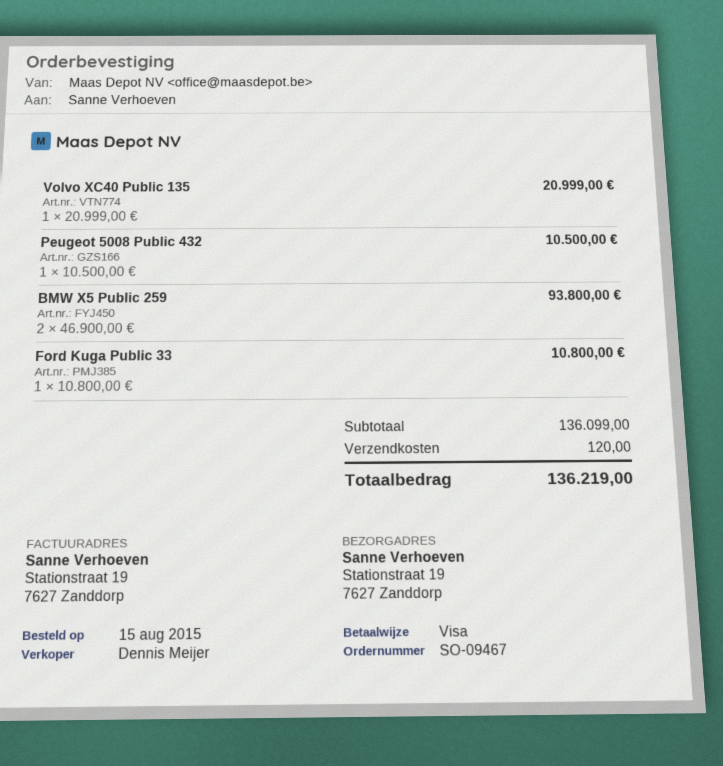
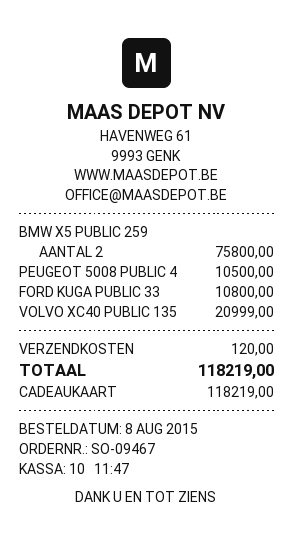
order date: 2015-08-15 -> 2015-08-08
payment method: Visa -> gift card
BMW X5 Public 259: 2 for 93800.00 -> 2 for 75800.00
total: 136219.00 -> 118219.00

